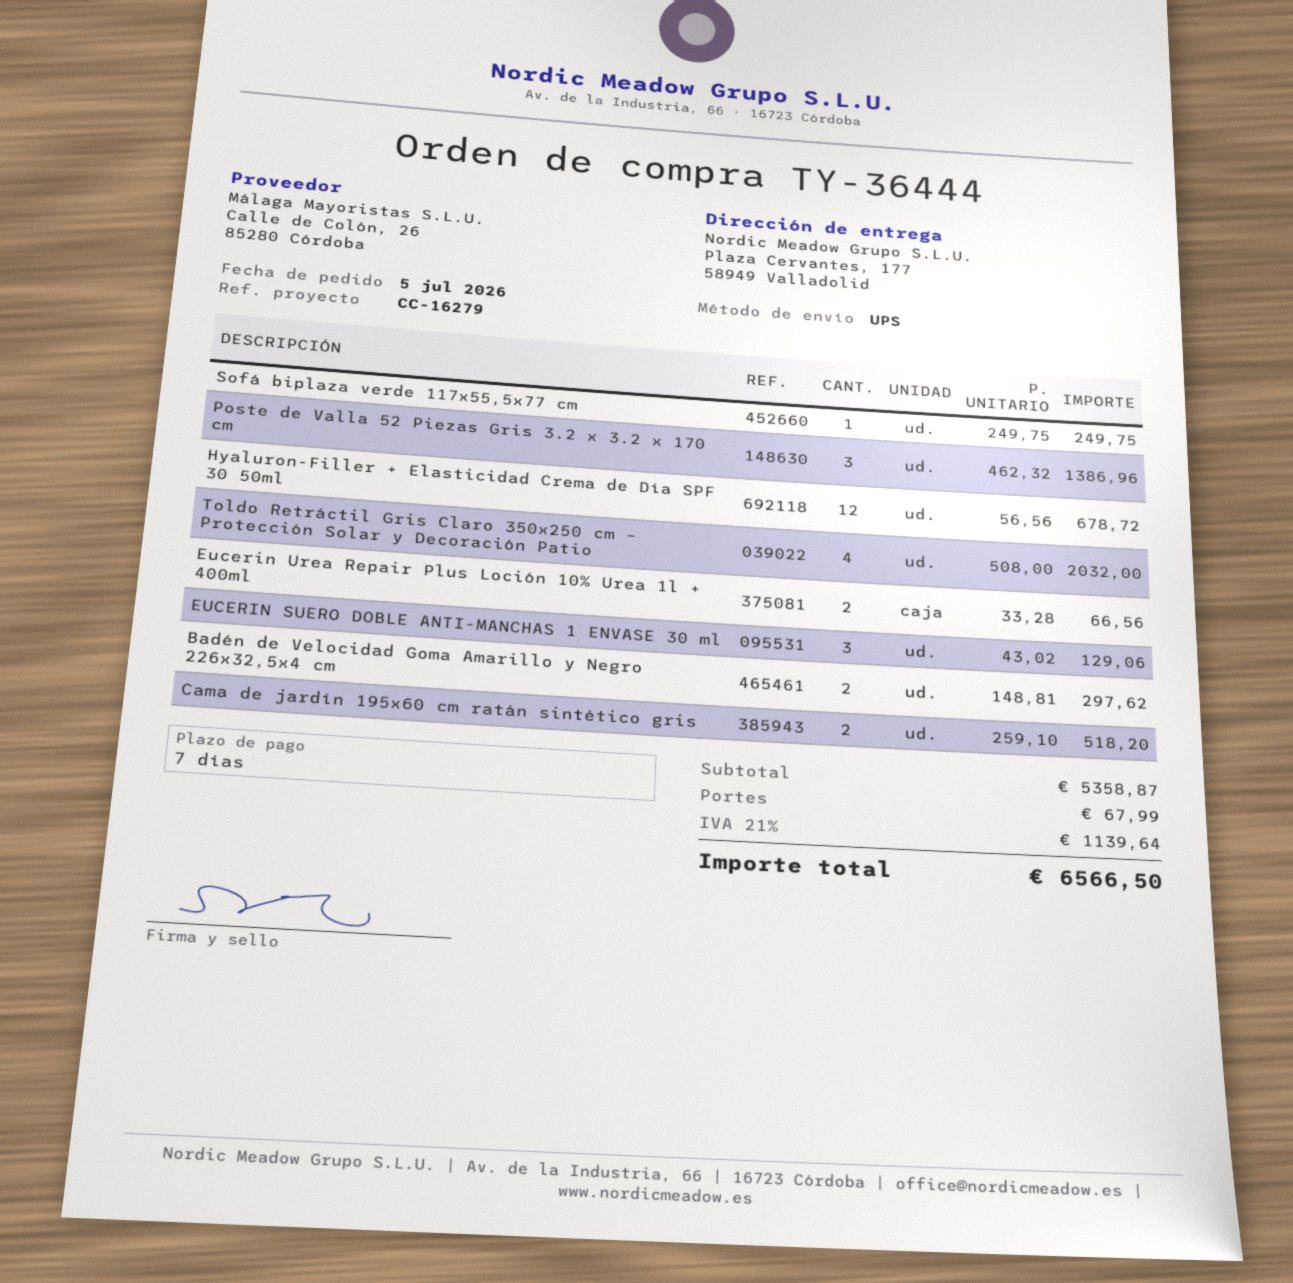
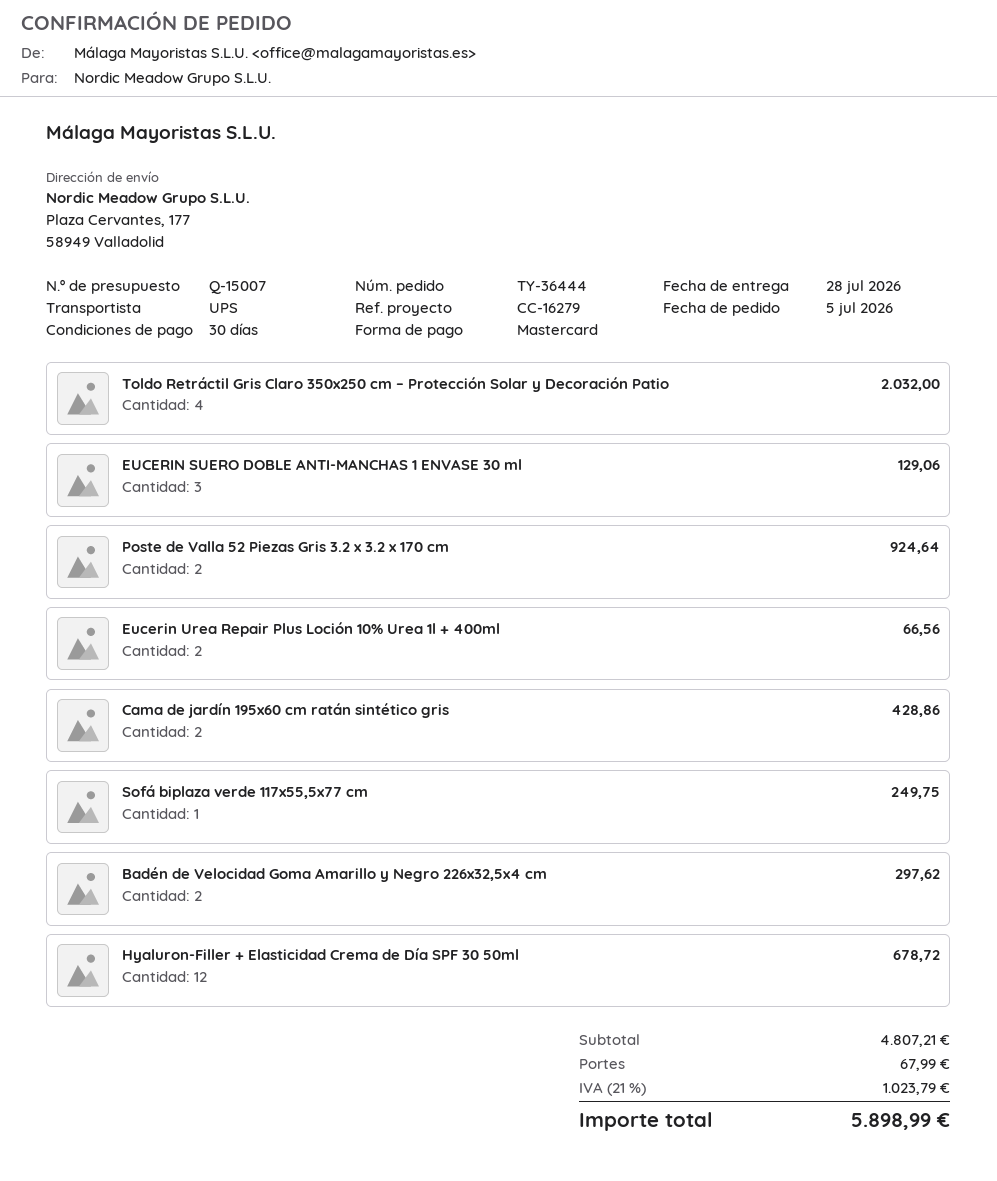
payment terms: 7 days -> 30 days
Poste de Valla 52 Piezas Gris 3.2 x 3.2 x 170 cm: 3 for 1386.96 -> 2 for 924.64
Cama de jardín 195x60 cm ratán sintético gris: 2 for 518.20 -> 2 for 428.86
subtotal: 5358.87 -> 4807.21
tax: 21% = 1139.64 -> 21% = 1023.79
total: 6566.50 -> 5898.99

